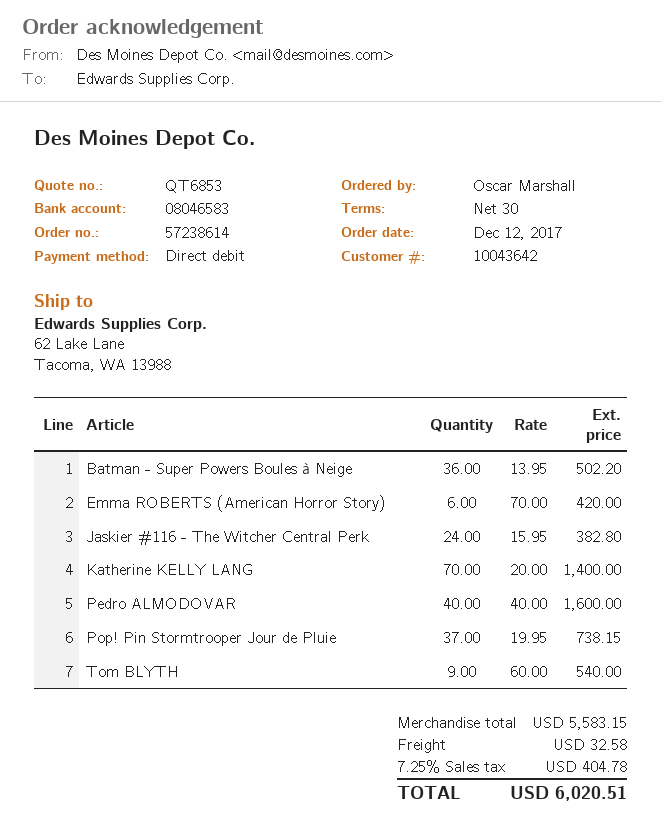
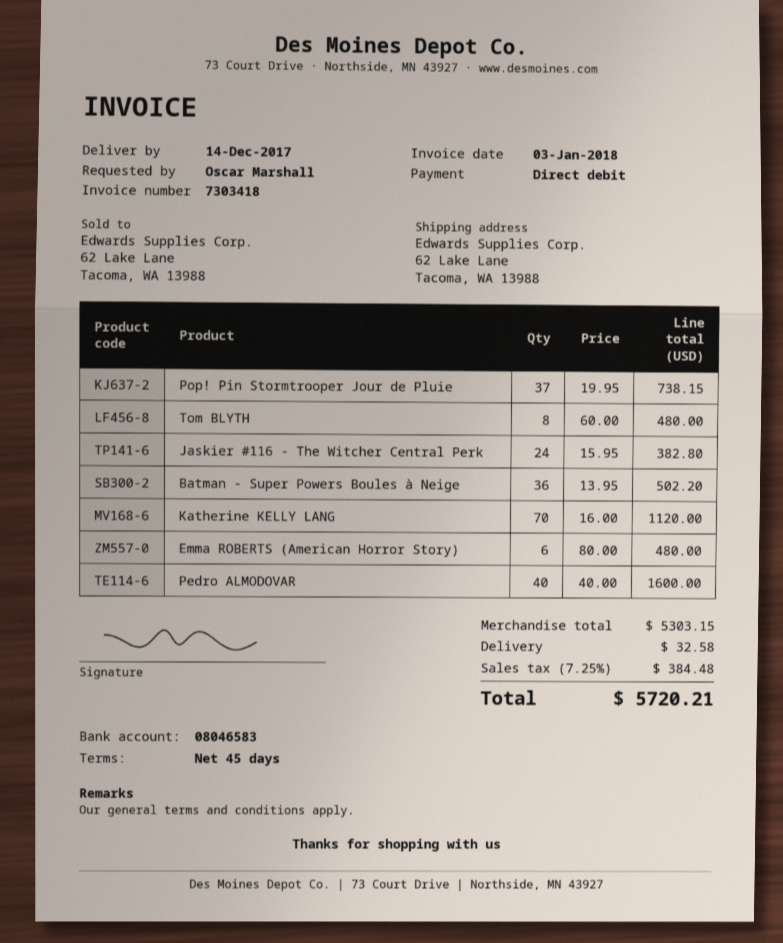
payment terms: 30 days -> 45 days
Emma ROBERTS (American Horror Story): 6 x 70.00 = 420.00 -> 6 x 80.00 = 480.00
Katherine KELLY LANG: 70 x 20.00 = 1400.00 -> 70 x 16.00 = 1120.00
Tom BLYTH: 9 x 60.00 = 540.00 -> 8 x 60.00 = 480.00
subtotal: 5583.15 -> 5303.15
tax: 7.25% = 404.78 -> 7.25% = 384.48
total: 6020.51 -> 5720.21

